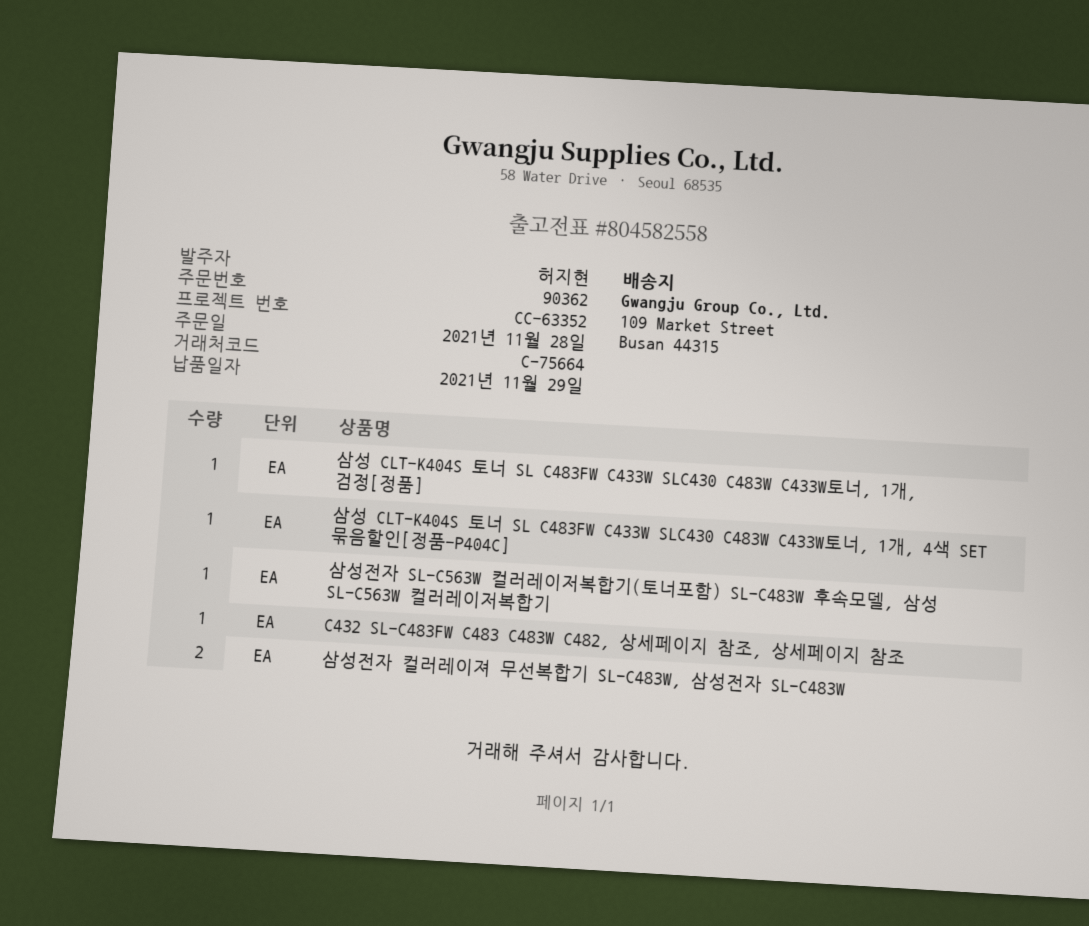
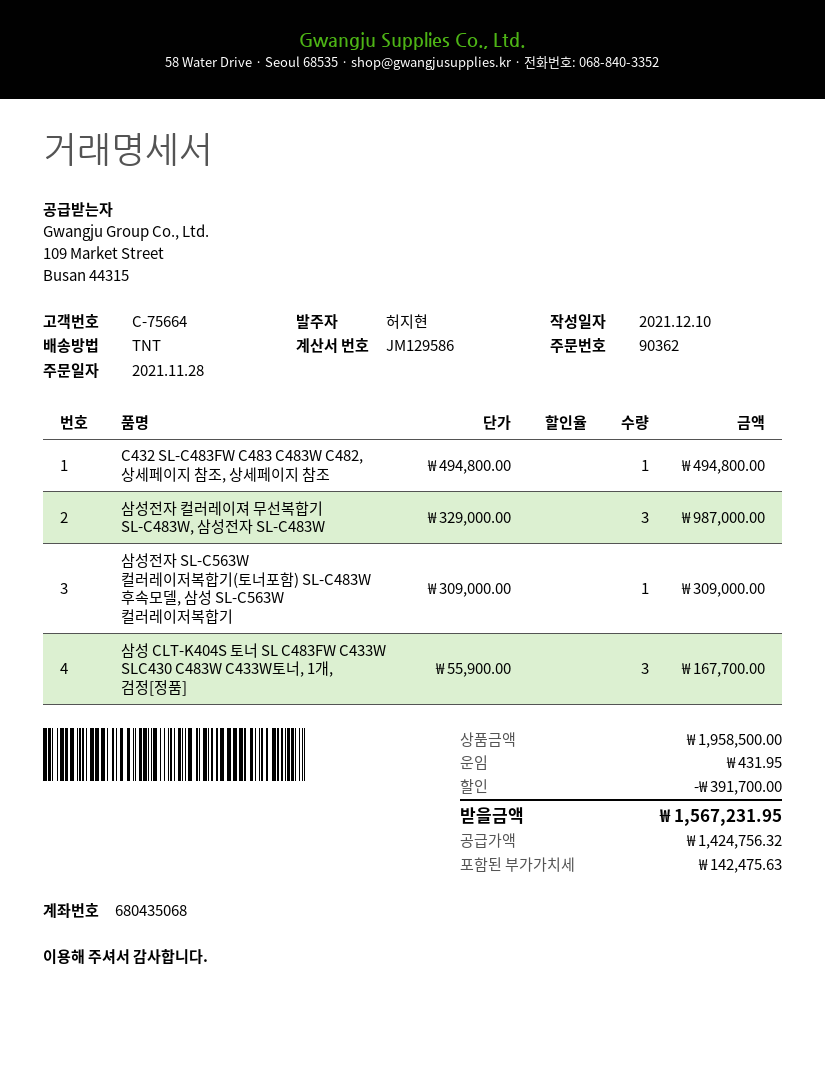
삼성 CLT-K404S 토너 SL C483FW C433W SLC430 C483W C433W토너, 1개, 검정[정품]: 1 -> 3
삼성 CLT-K404S 토너 SL C483FW C433W SLC430 C483W C433W토너, 1개, 4색 SET 묶음할인[정품-P404C]: 1 -> none
삼성전자 컬러레이져 무선복합기 SL-C483W, 삼성전자 SL-C483W: 2 -> 3

